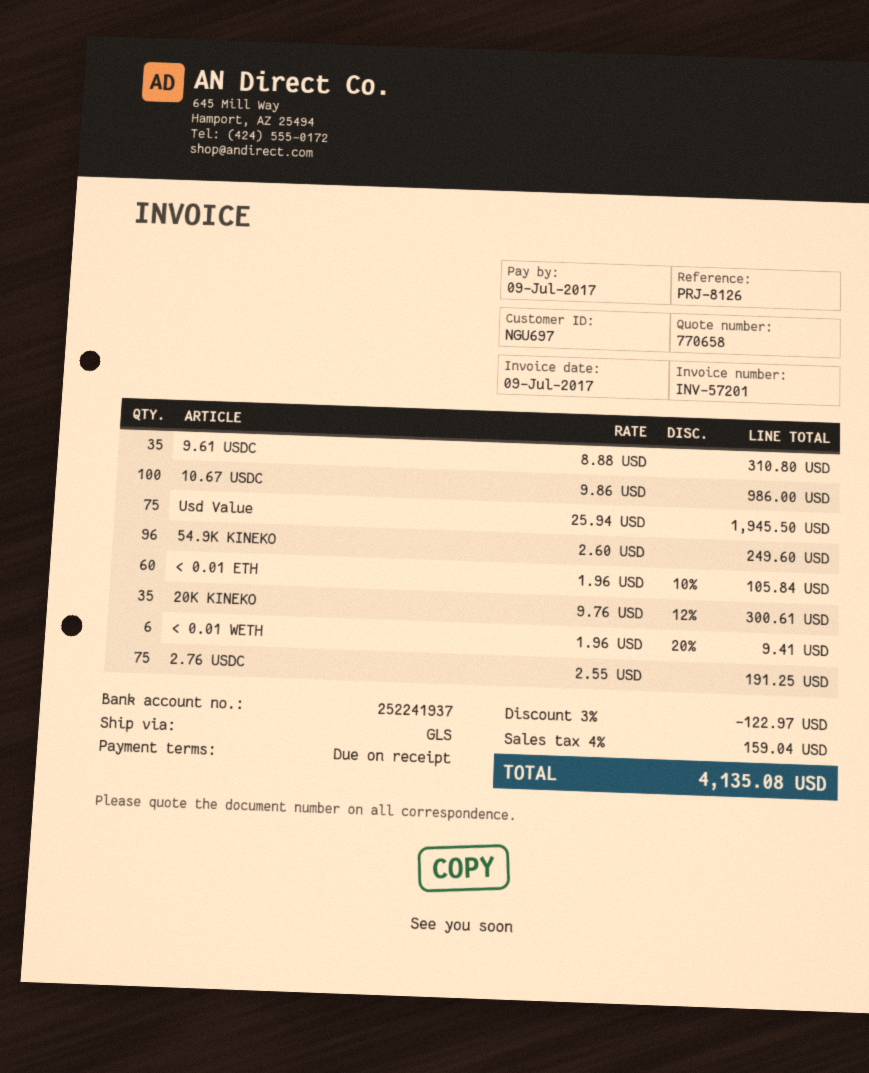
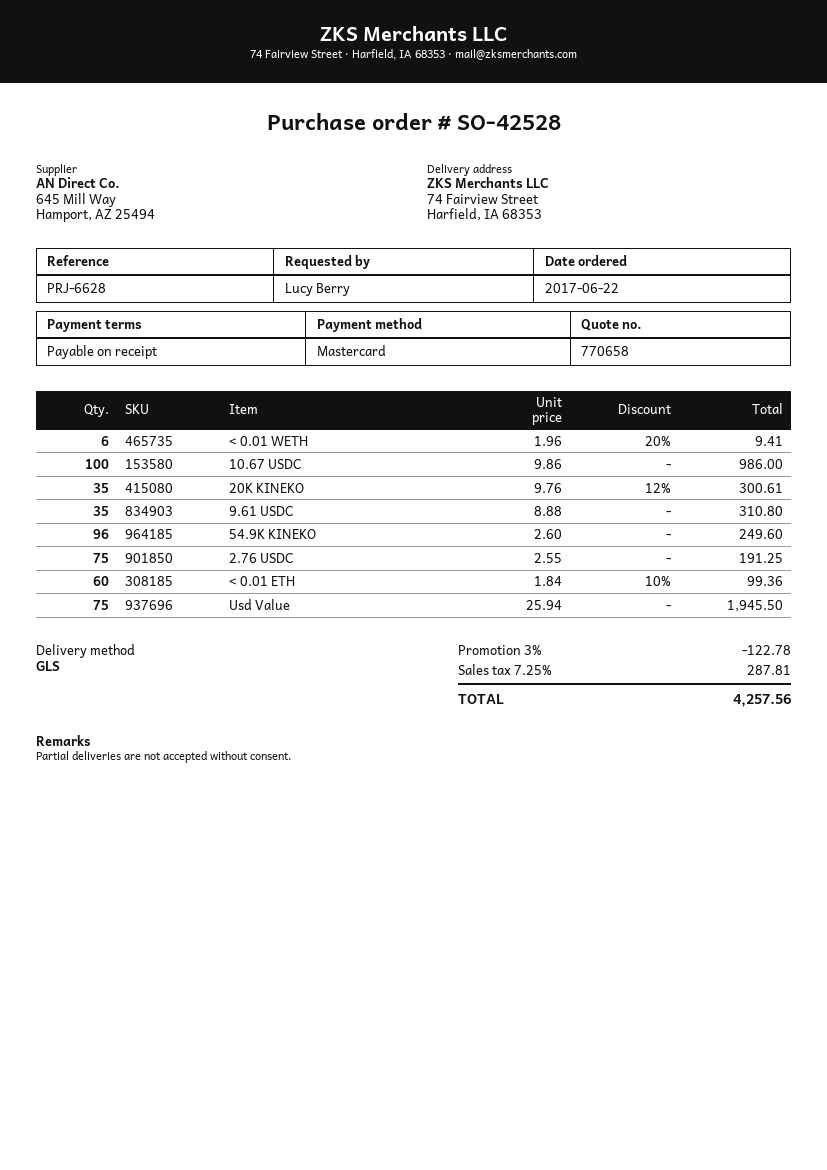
reference: PRJ-8126 -> PRJ-6628
< 0.01 ETH: 60 x 1.96 - 10% = 105.84 -> 60 x 1.84 - 10% = 99.36
discount: 3% = 122.97 -> 3% = 122.78
tax: 4% = 159.04 -> 7.25% = 287.81
total: 4135.08 -> 4257.56

